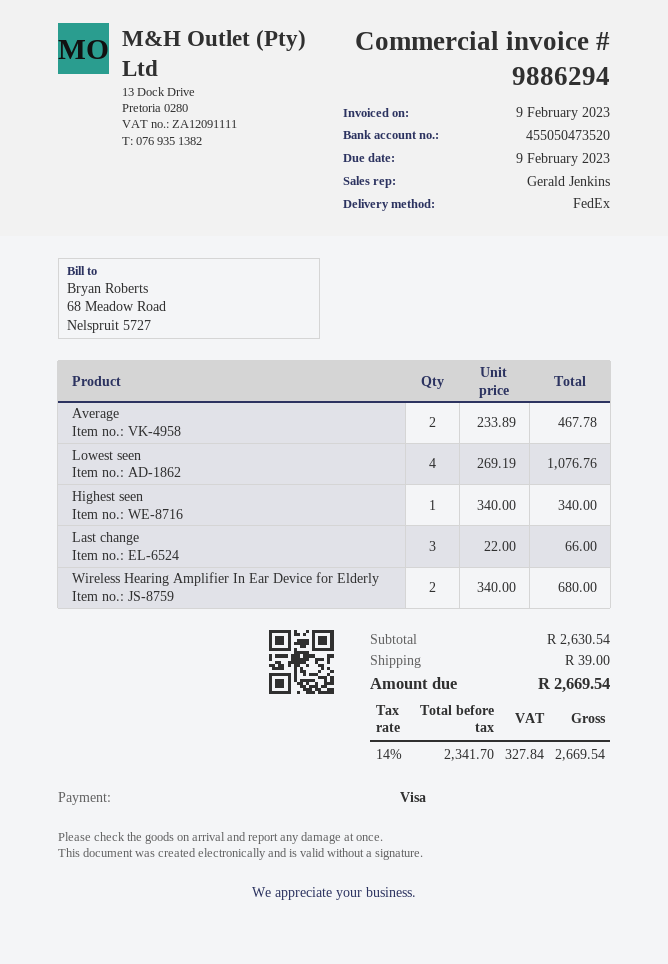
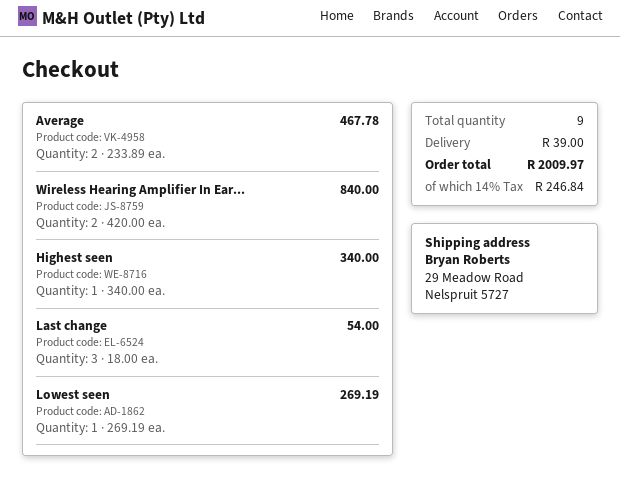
Lowest seen: 4 x 269.19 = 1076.76 -> 1 x 269.19 = 269.19
Last change: 3 x 22.00 = 66.00 -> 3 x 18.00 = 54.00
Wireless Hearing Amplifier In Ear Device for Elderly: 2 x 340.00 = 680.00 -> 2 x 420.00 = 840.00
tax: 14% = 327.84 -> 14% = 246.84
total: 2669.54 -> 2009.97

